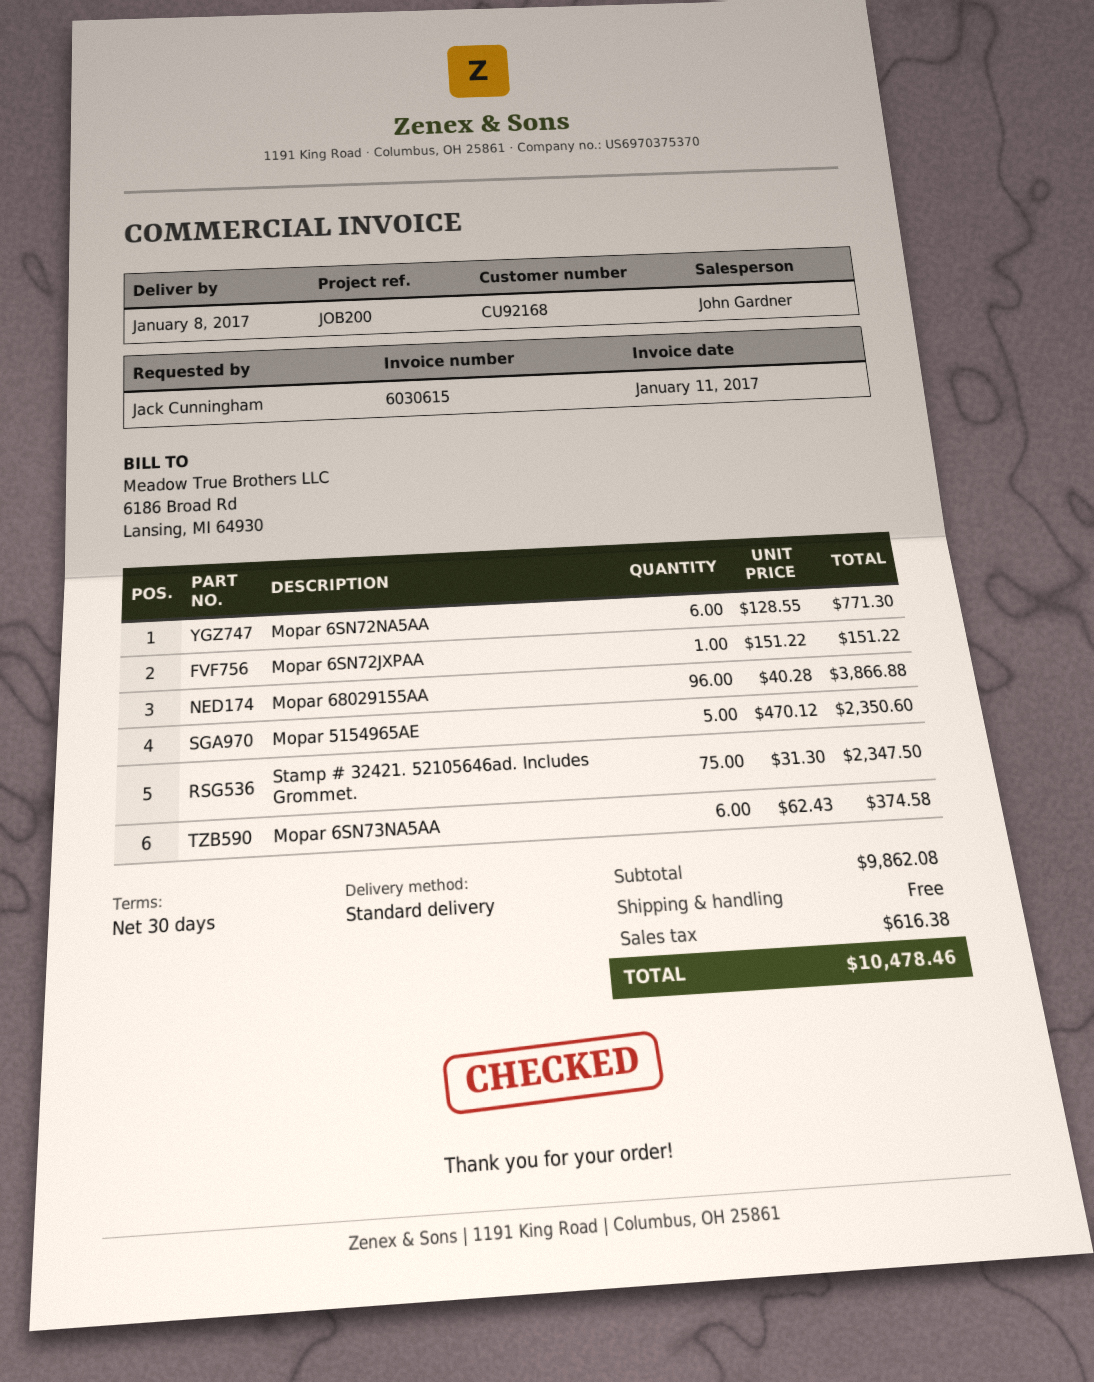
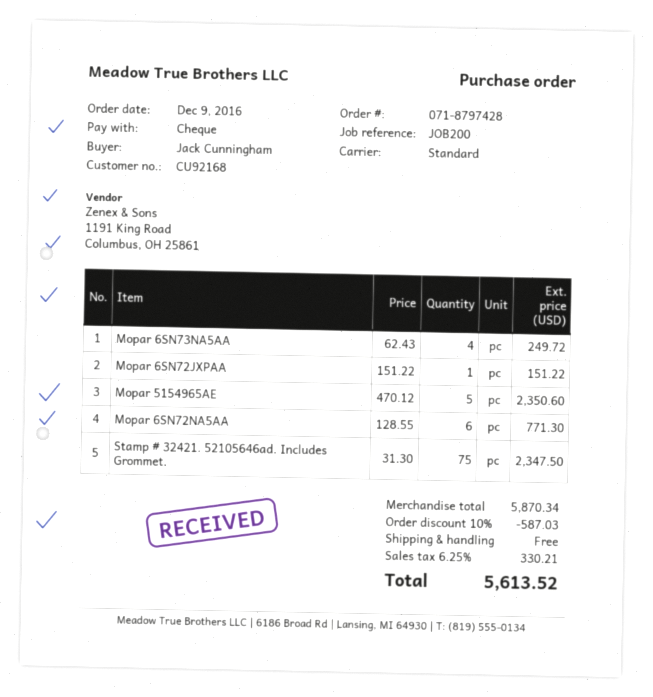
Mopar 68029155AA: 96 x 40.28 = 3866.88 -> none
Mopar 6SN73NA5AA: 6 x 62.43 = 374.58 -> 4 x 62.43 = 249.72
subtotal: 9862.08 -> 5870.34
discount: none -> 10% = 587.03
tax: 616.38 -> 330.21
total: 10478.46 -> 5613.52

